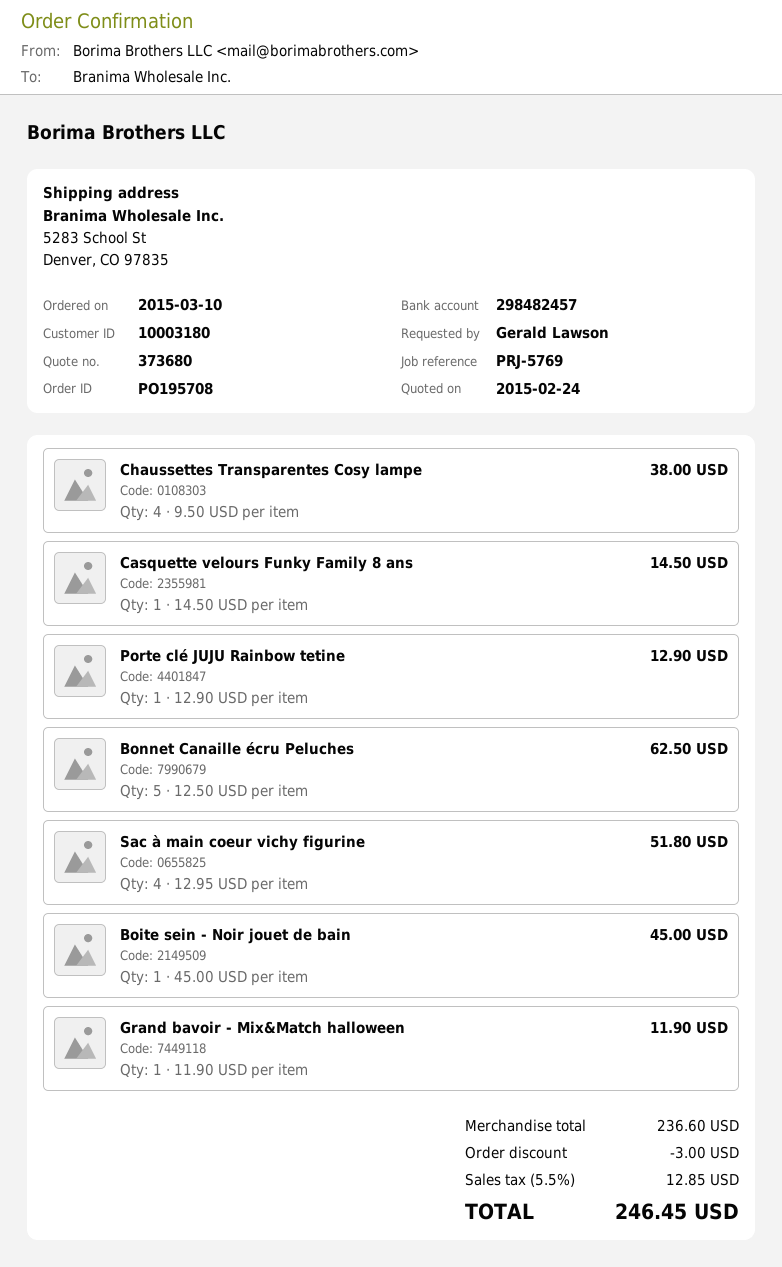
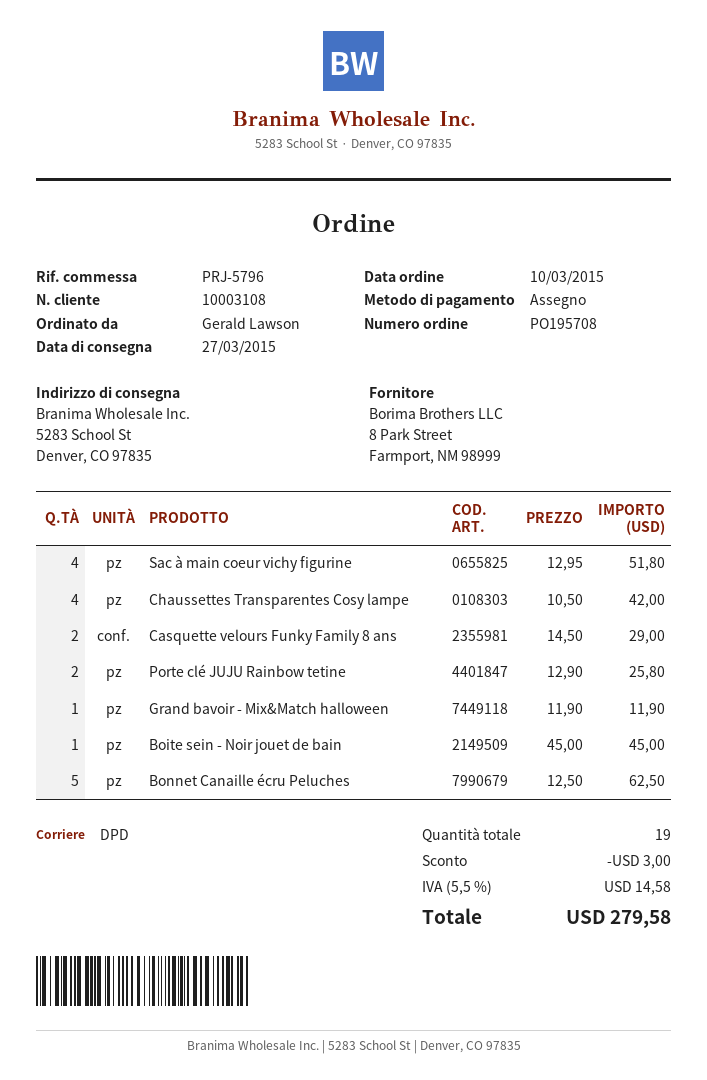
customer number: 10003180 -> 10003108
reference: PRJ-5769 -> PRJ-5796
Chaussettes Transparentes Cosy lampe: 4 x 9.50 = 38.00 -> 4 x 10.50 = 42.00
Casquette velours Funky Family 8 ans: 1 x 14.50 = 14.50 -> 2 x 14.50 = 29.00
Porte clé JUJU Rainbow tetine: 1 x 12.90 = 12.90 -> 2 x 12.90 = 25.80
tax: 5.5% = 12.85 -> 5.5% = 14.58
total: 246.45 -> 279.58

